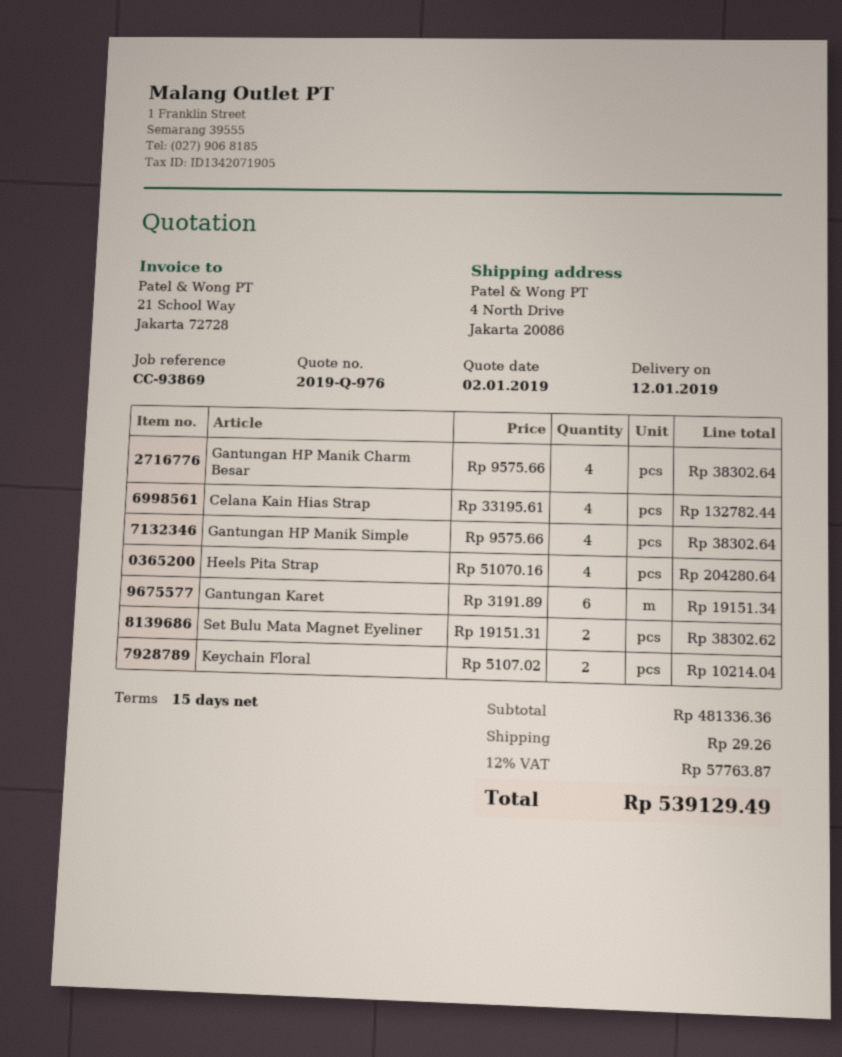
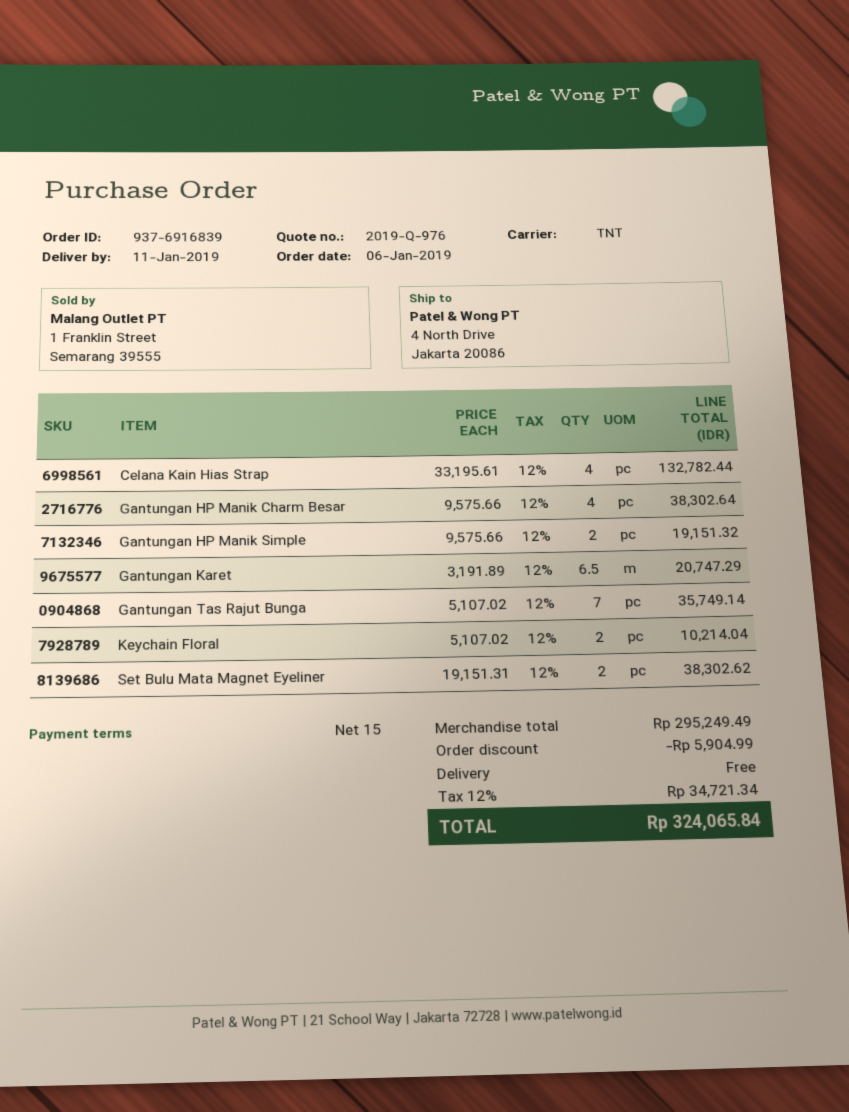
delivery date: 2019-01-12 -> 2019-01-11
Gantungan HP Manik Simple: 4 x 9575.66 = 38302.64 -> 2 x 9575.66 = 19151.32
Heels Pita Strap: 4 x 51070.16 = 204280.64 -> none
Gantungan Karet: 6 x 3191.89 = 19151.34 -> 6.5 x 3191.89 = 20747.29
Gantungan Tas Rajut Bunga: none -> 7 x 5107.02 = 35749.14
subtotal: 481336.36 -> 295249.49
discount: none -> 5904.99
shipping: 29.26 -> 0.00
tax: 12% = 57763.87 -> 12% = 34721.34
total: 539129.49 -> 324065.84

